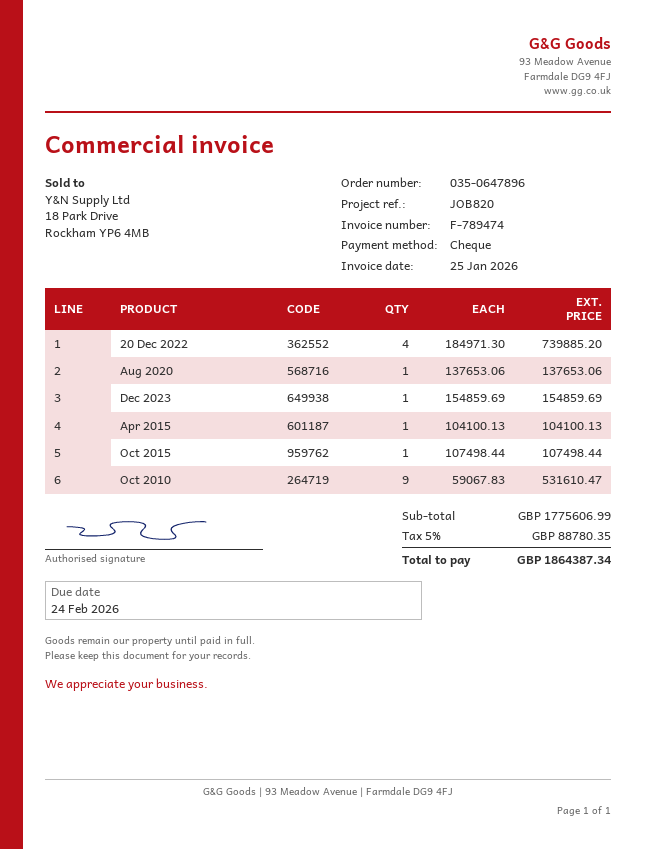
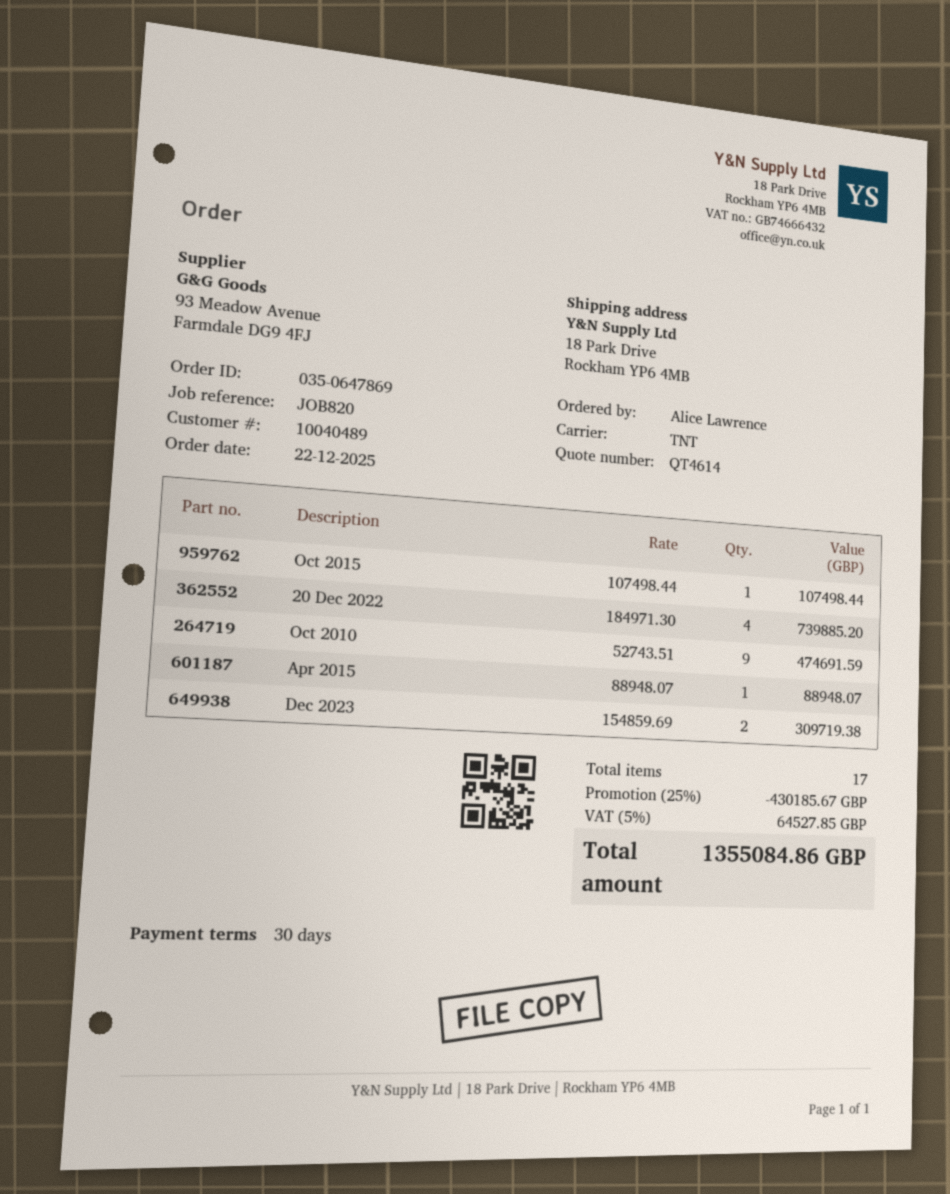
order number: 035-0647896 -> 035-0647869
Aug 2020: 1 x 137653.06 = 137653.06 -> none
Dec 2023: 1 x 154859.69 = 154859.69 -> 2 x 154859.69 = 309719.38
Apr 2015: 1 x 104100.13 = 104100.13 -> 1 x 88948.07 = 88948.07
Oct 2010: 9 x 59067.83 = 531610.47 -> 9 x 52743.51 = 474691.59
discount: none -> 25% = 430185.67
tax: 5% = 88780.35 -> 5% = 64527.85
total: 1864387.34 -> 1355084.86

